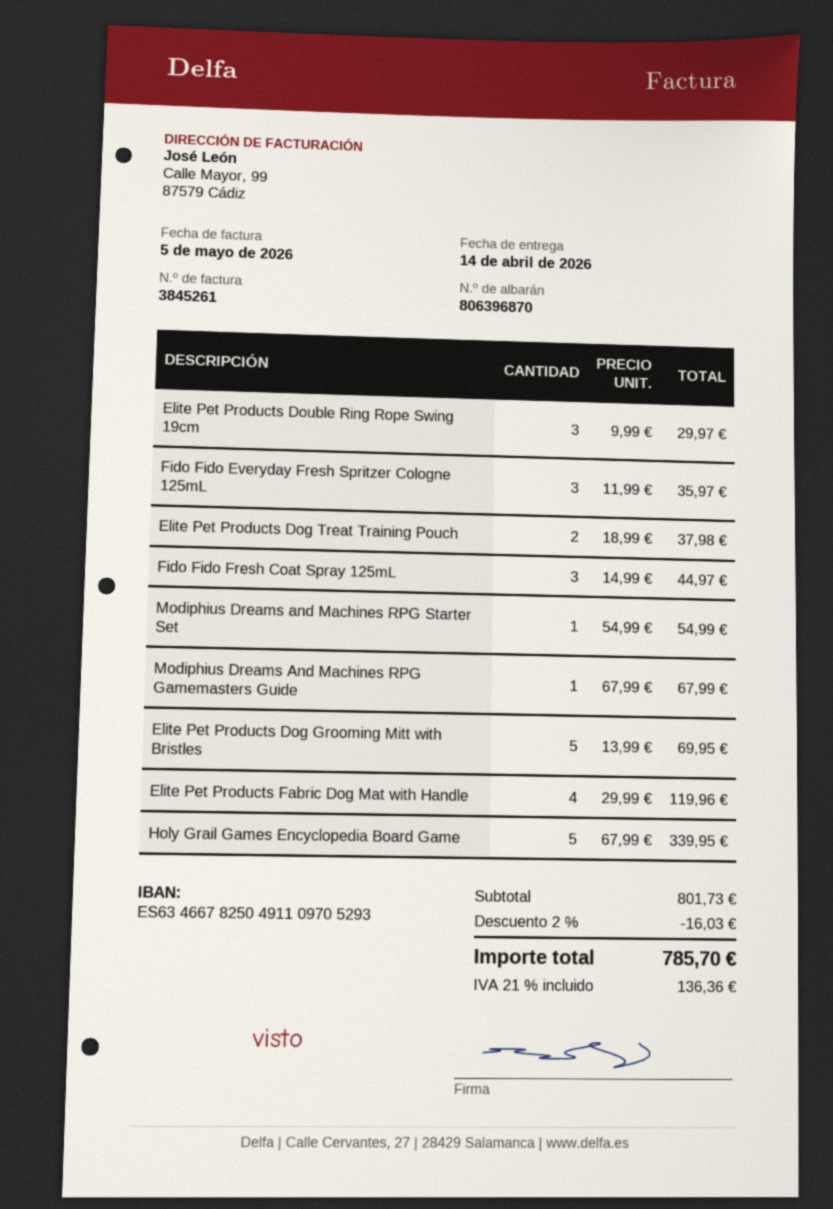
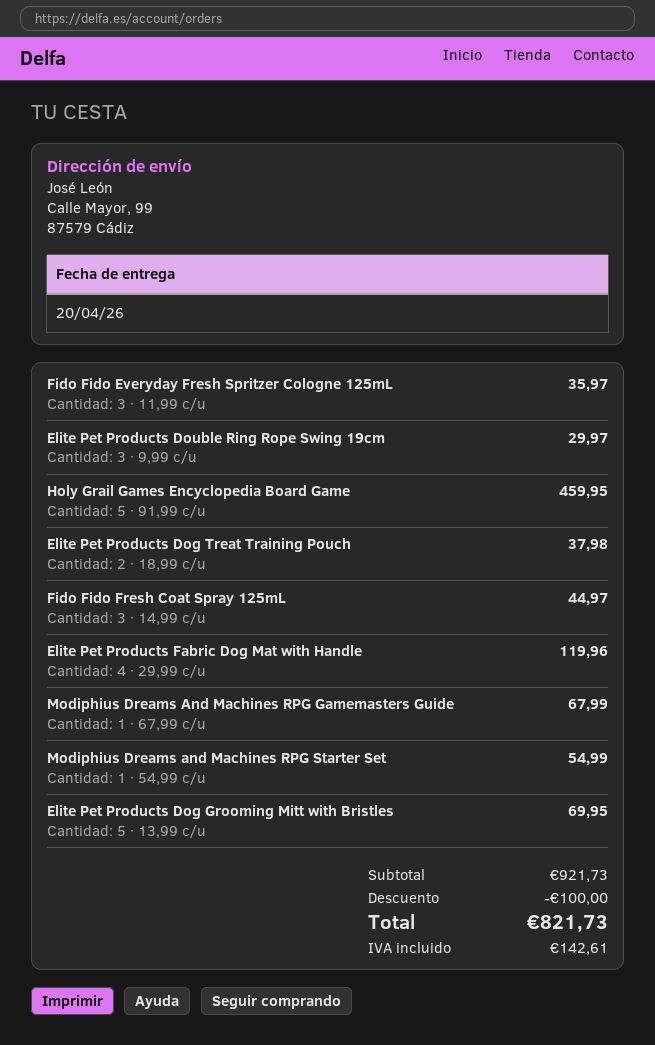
delivery date: 2026-04-14 -> 2026-04-20
Holy Grail Games Encyclopedia Board Game: 5 x 67.99 = 339.95 -> 5 x 91.99 = 459.95
subtotal: 801.73 -> 921.73
discount: 16.03 -> 100.00
tax: 136.36 -> 142.61
total: 785.70 -> 821.73

